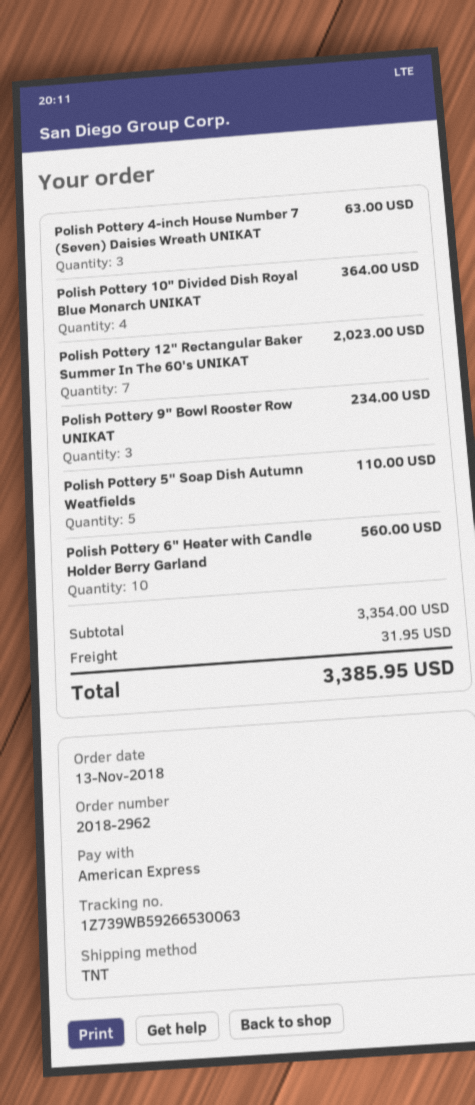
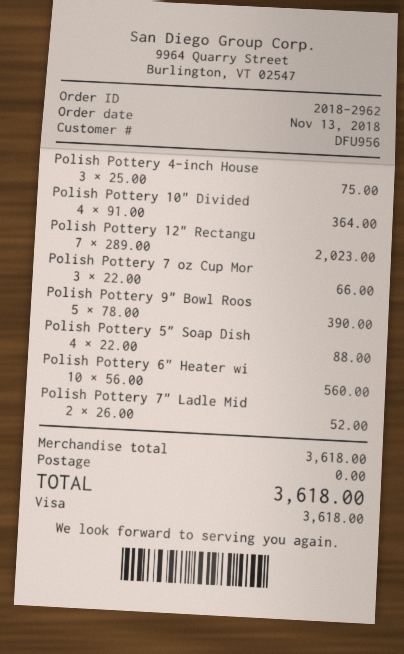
payment method: American Express -> Visa
Polish Pottery 4-inch House Number 7 (Seven) Daisies Wreath UNIKAT: 3 for 63.00 -> 3 for 75.00
Polish Pottery 9" Bowl Rooster Row UNIKAT: 3 for 234.00 -> 5 for 390.00
Polish Pottery 5" Soap Dish Autumn Weatfields: 5 for 110.00 -> 4 for 88.00
Polish Pottery 7 oz Cup Mor: none -> 3 for 66.00
Polish Pottery 7" Ladle Mid: none -> 2 for 52.00
subtotal: 3354.00 -> 3618.00
shipping: 31.95 -> 0.00
total: 3385.95 -> 3618.00

